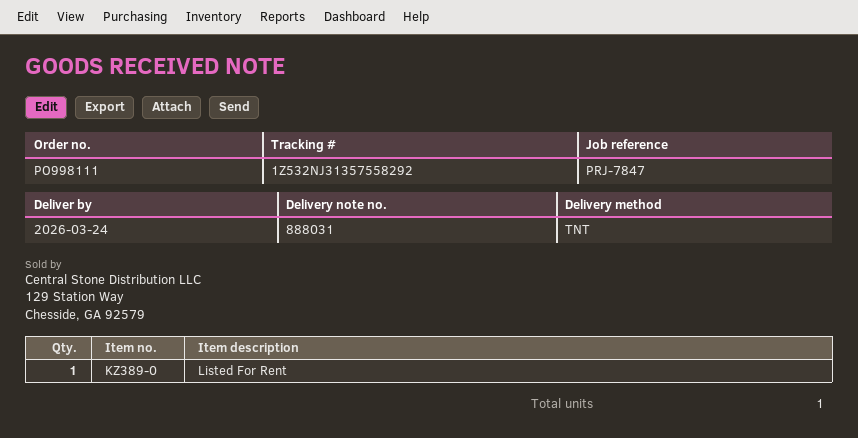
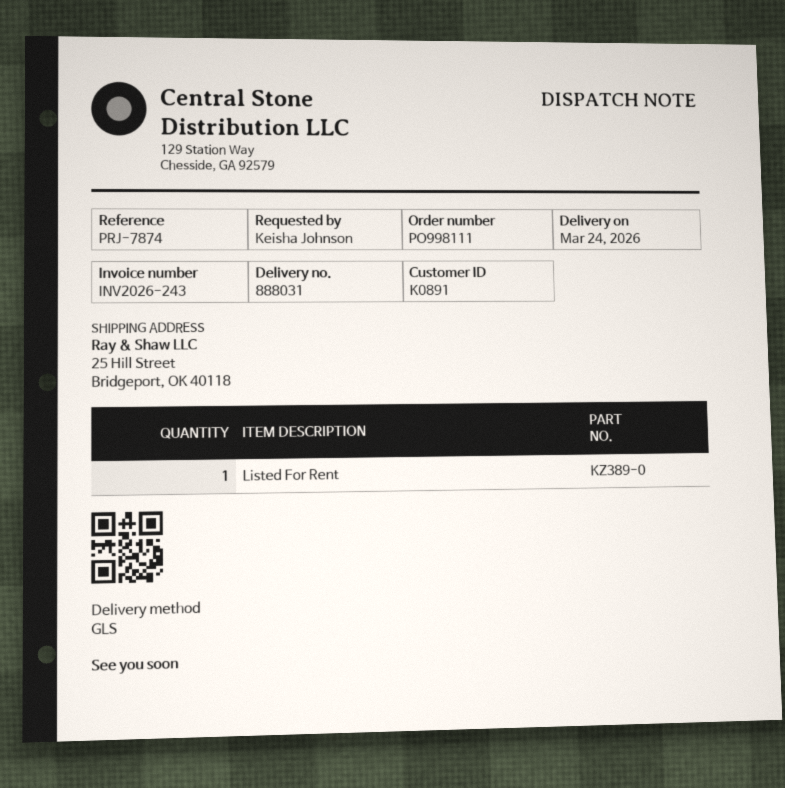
reference: PRJ-7847 -> PRJ-7874
shipping method: TNT -> GLS

